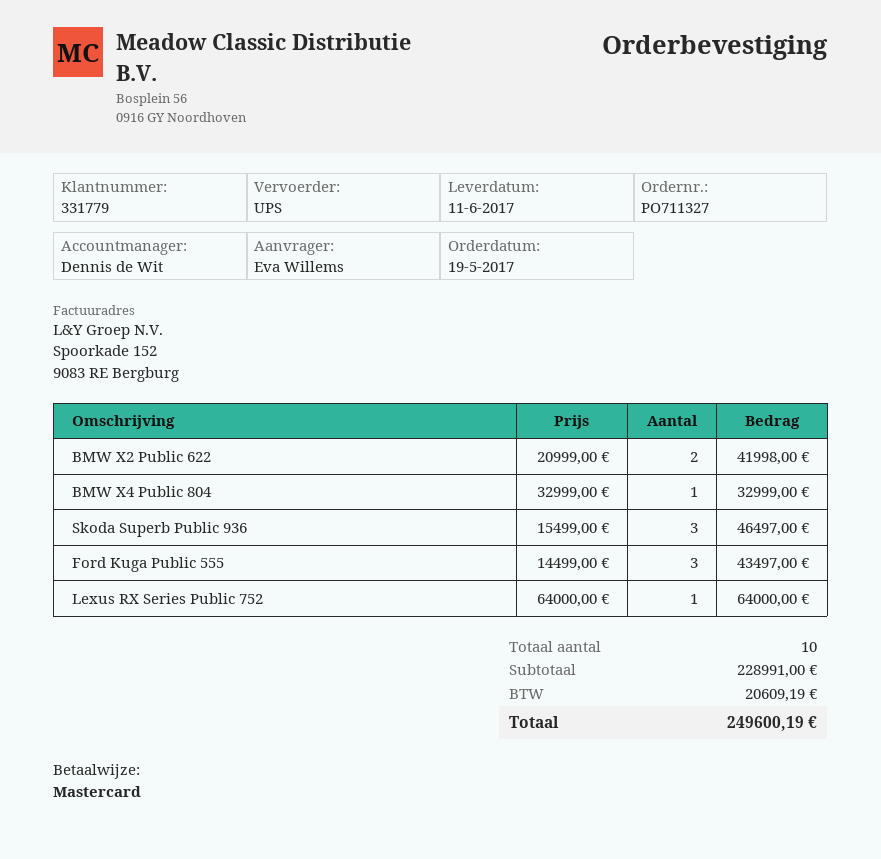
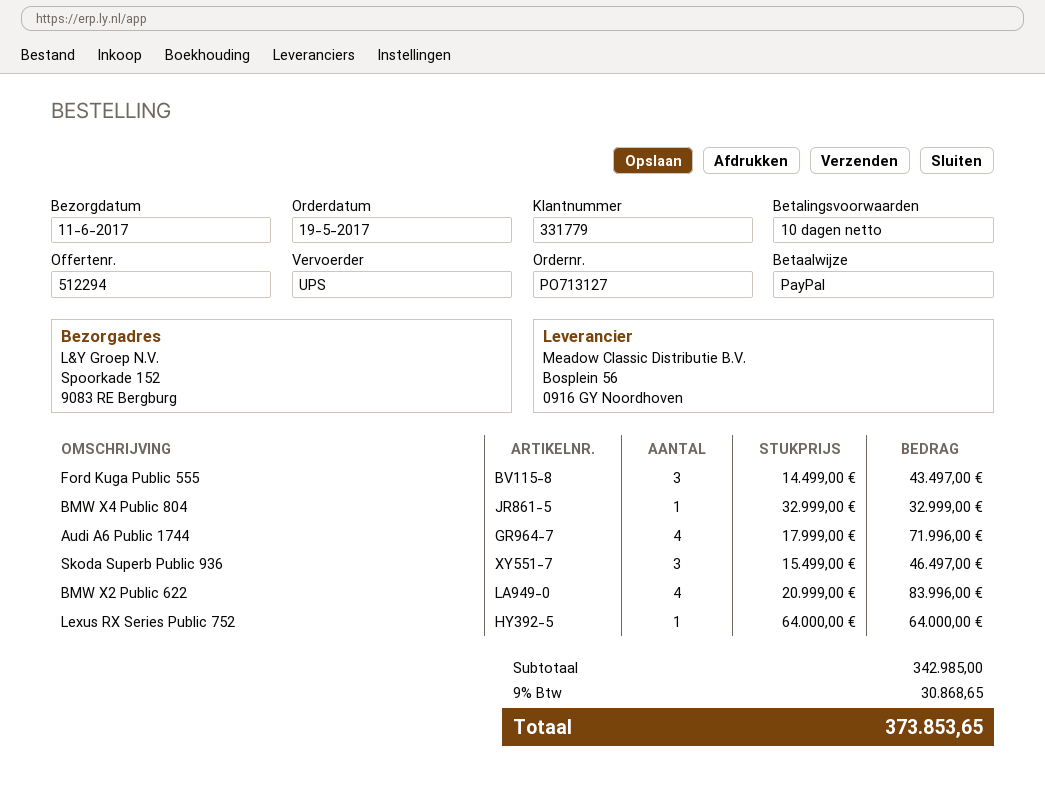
order number: PO711327 -> PO713127
payment method: Mastercard -> PayPal
BMW X2 Public 622: 2 x 20999.00 = 41998.00 -> 4 x 20999.00 = 83996.00
Audi A6 Public 1744: none -> 4 x 17999.00 = 71996.00
subtotal: 228991.00 -> 342985.00
tax: 20609.19 -> 30868.65
total: 249600.19 -> 373853.65

